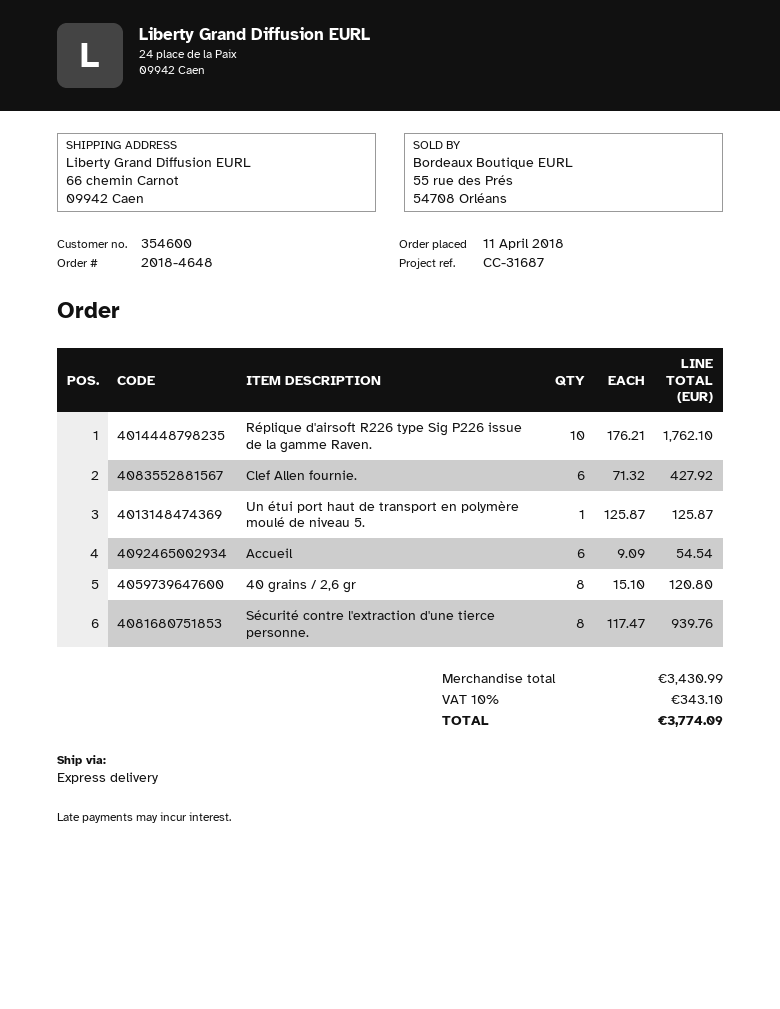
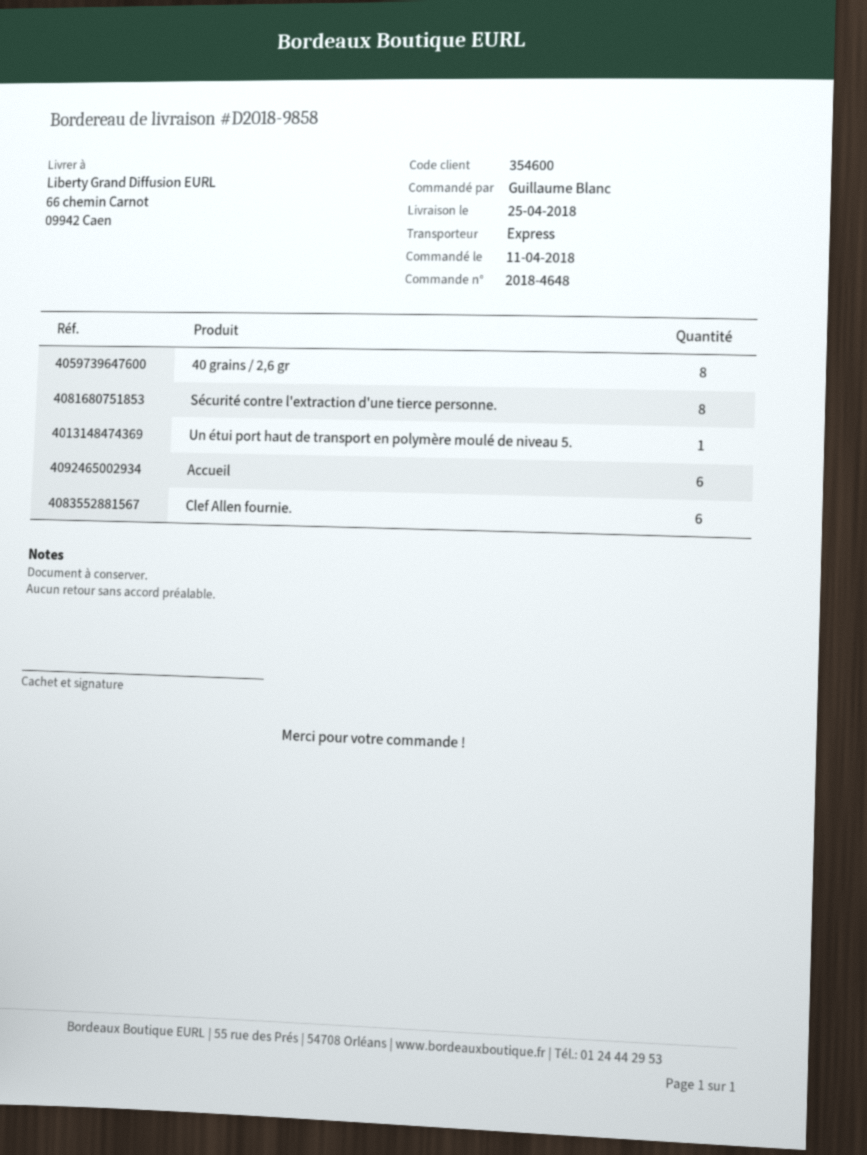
Réplique d'airsoft R226 type Sig P226 issue de la gamme Raven.: 10 -> none

